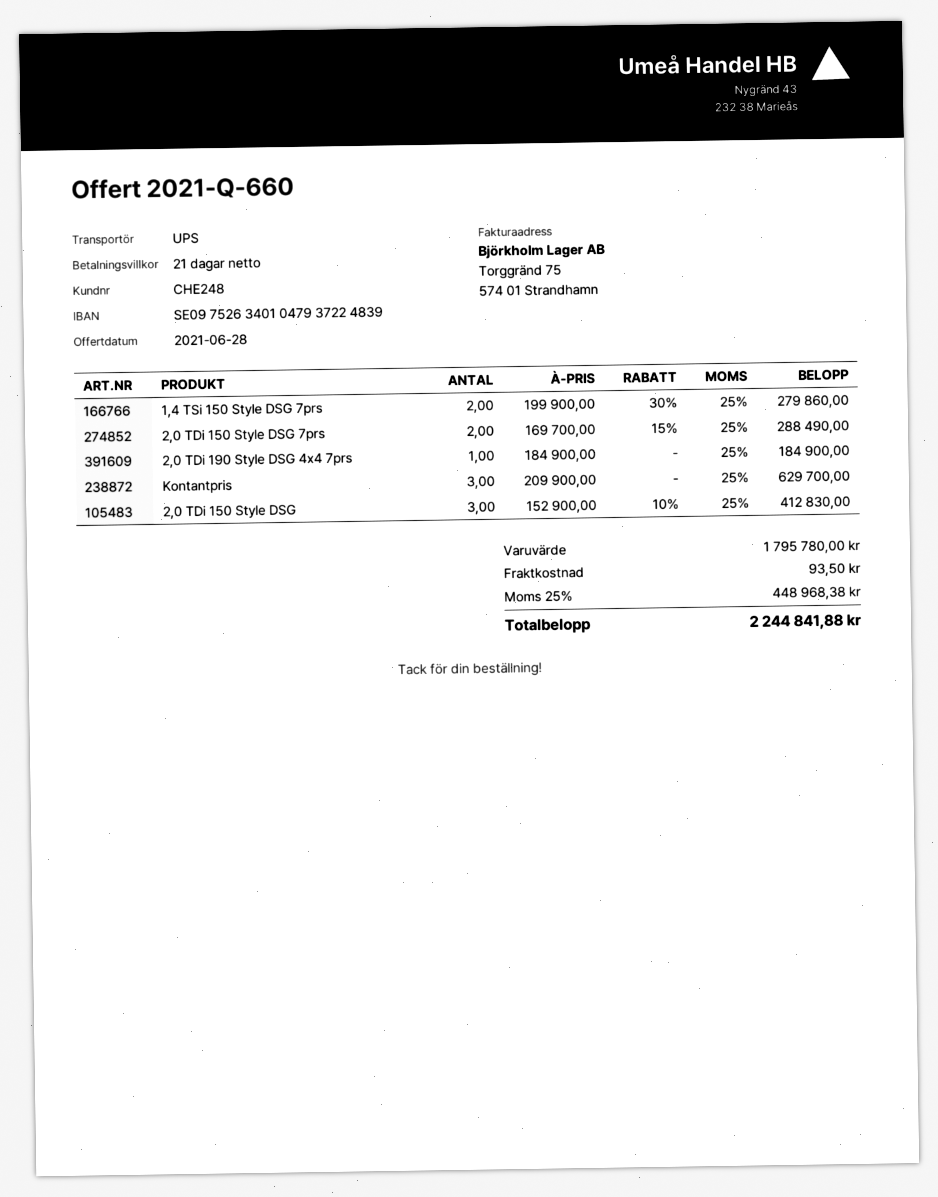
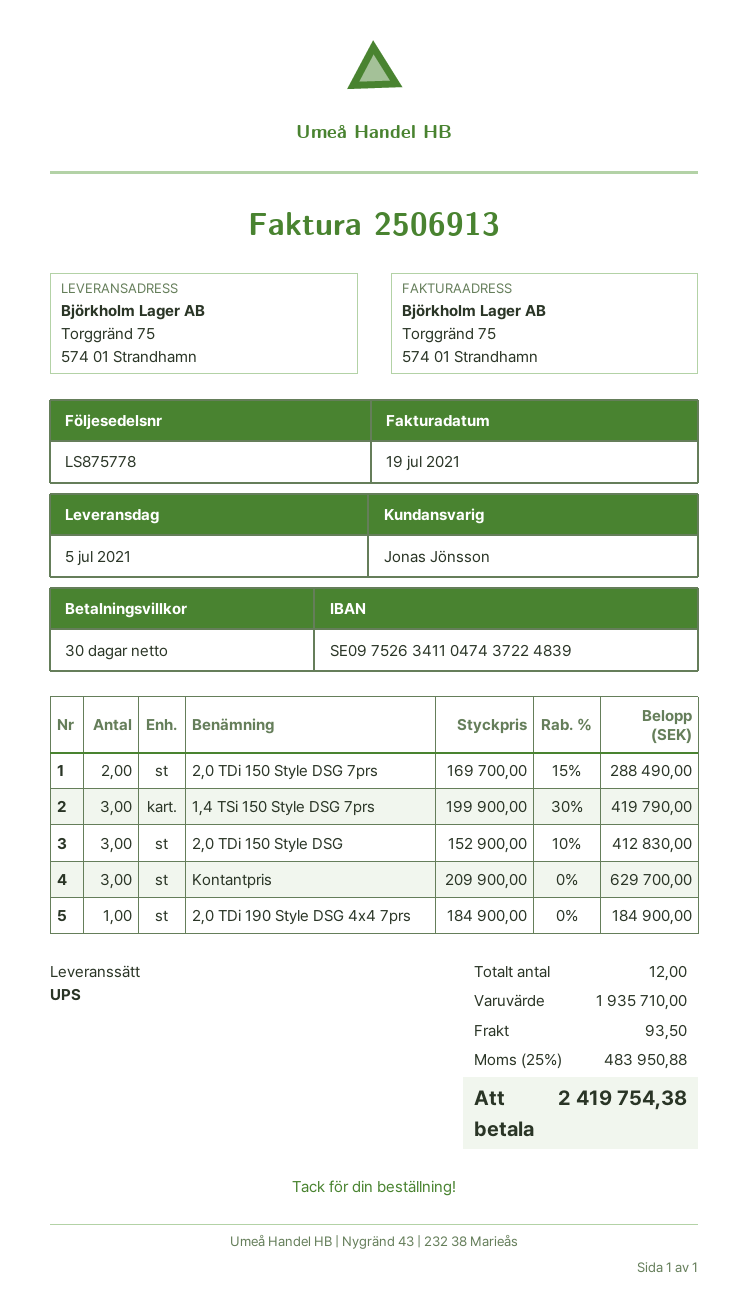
payment terms: 21 days -> 30 days
bank account: SE0975263401047937224839 -> SE0975263411047437224839
1,4 TSi 150 Style DSG 7prs: 2 x 199900.00 - 30% = 279860.00 -> 3 x 199900.00 - 30% = 419790.00
subtotal: 1795780.00 -> 1935710.00
tax: 25% = 448968.38 -> 25% = 483950.88
total: 2244841.88 -> 2419754.38

